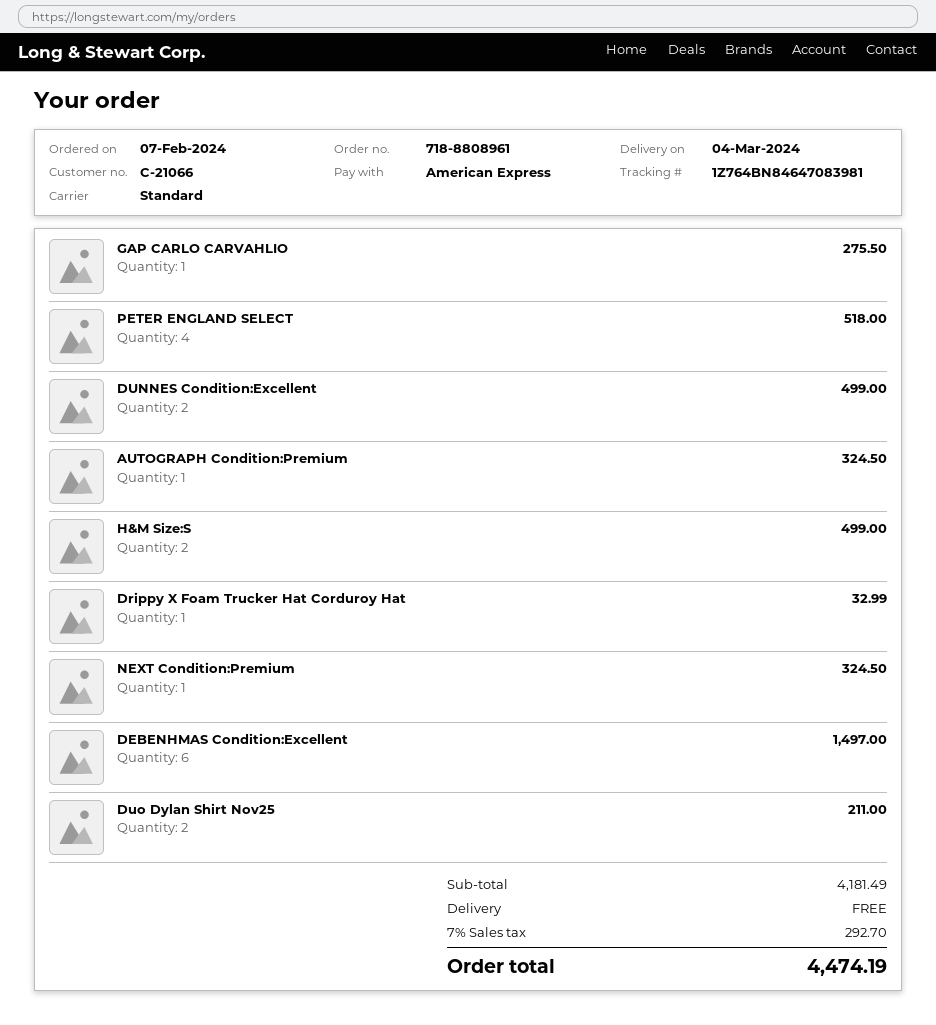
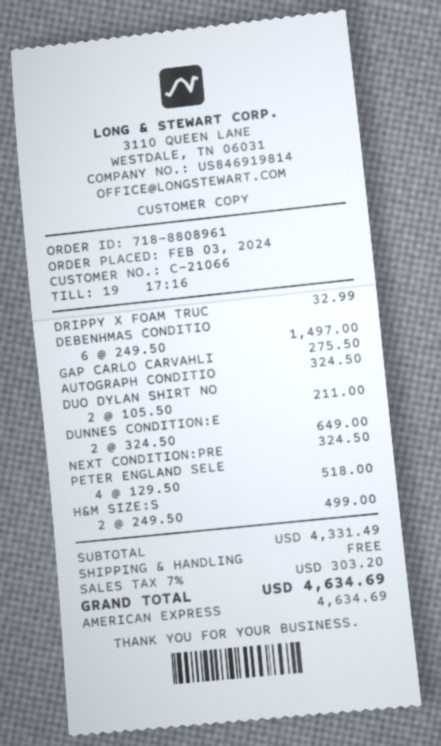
order date: 2024-02-07 -> 2024-02-03
DUNNES Condition:Excellent: 2 for 499.00 -> 2 for 649.00
subtotal: 4181.49 -> 4331.49
tax: 7% = 292.70 -> 7% = 303.20
total: 4474.19 -> 4634.69

